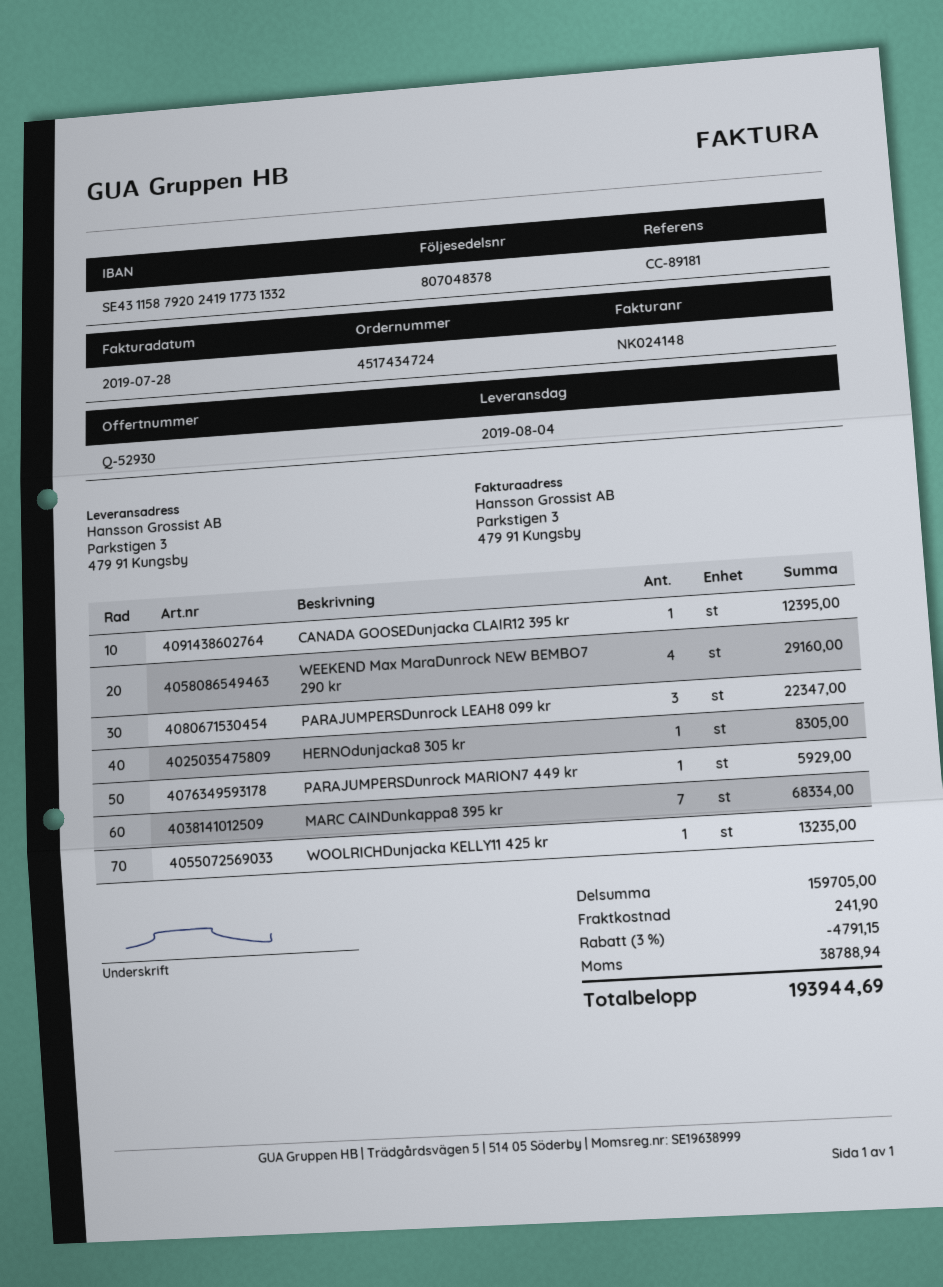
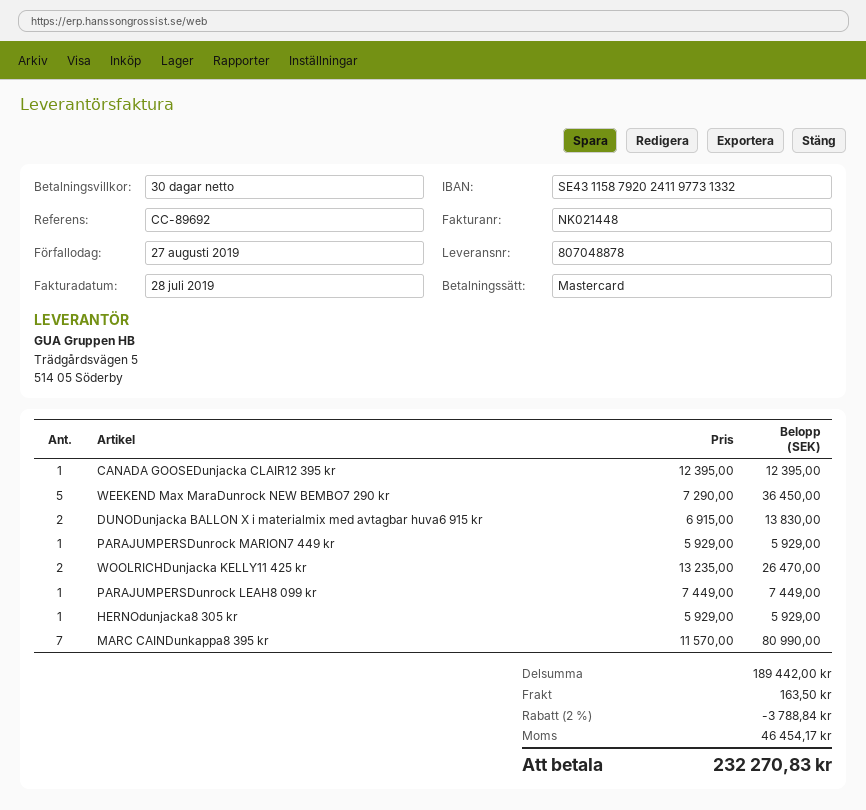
delivery note number: 807048378 -> 807048878
invoice number: NK024148 -> NK021448
reference: CC-89181 -> CC-89692
bank account: SE4311587920241917731332 -> SE4311587920241197731332
WEEKEND Max MaraDunrock NEW BEMBO7 290 kr: 4 for 29160.00 -> 5 for 36450.00
PARAJUMPERSDunrock LEAH8 099 kr: 3 for 22347.00 -> 1 for 7449.00
HERNOdunjacka8 305 kr: 1 for 8305.00 -> 1 for 5929.00
MARC CAINDunkappa8 395 kr: 7 for 68334.00 -> 7 for 80990.00
WOOLRICHDunjacka KELLY11 425 kr: 1 for 13235.00 -> 2 for 26470.00
DUNODunjacka BALLON X i materialmix med avtagbar huva6 915 kr: none -> 2 for 13830.00
subtotal: 159705.00 -> 189442.00
discount: 3% = 4791.15 -> 2% = 3788.84
shipping: 241.90 -> 163.50
tax: 38788.94 -> 46454.17
total: 193944.69 -> 232270.83

